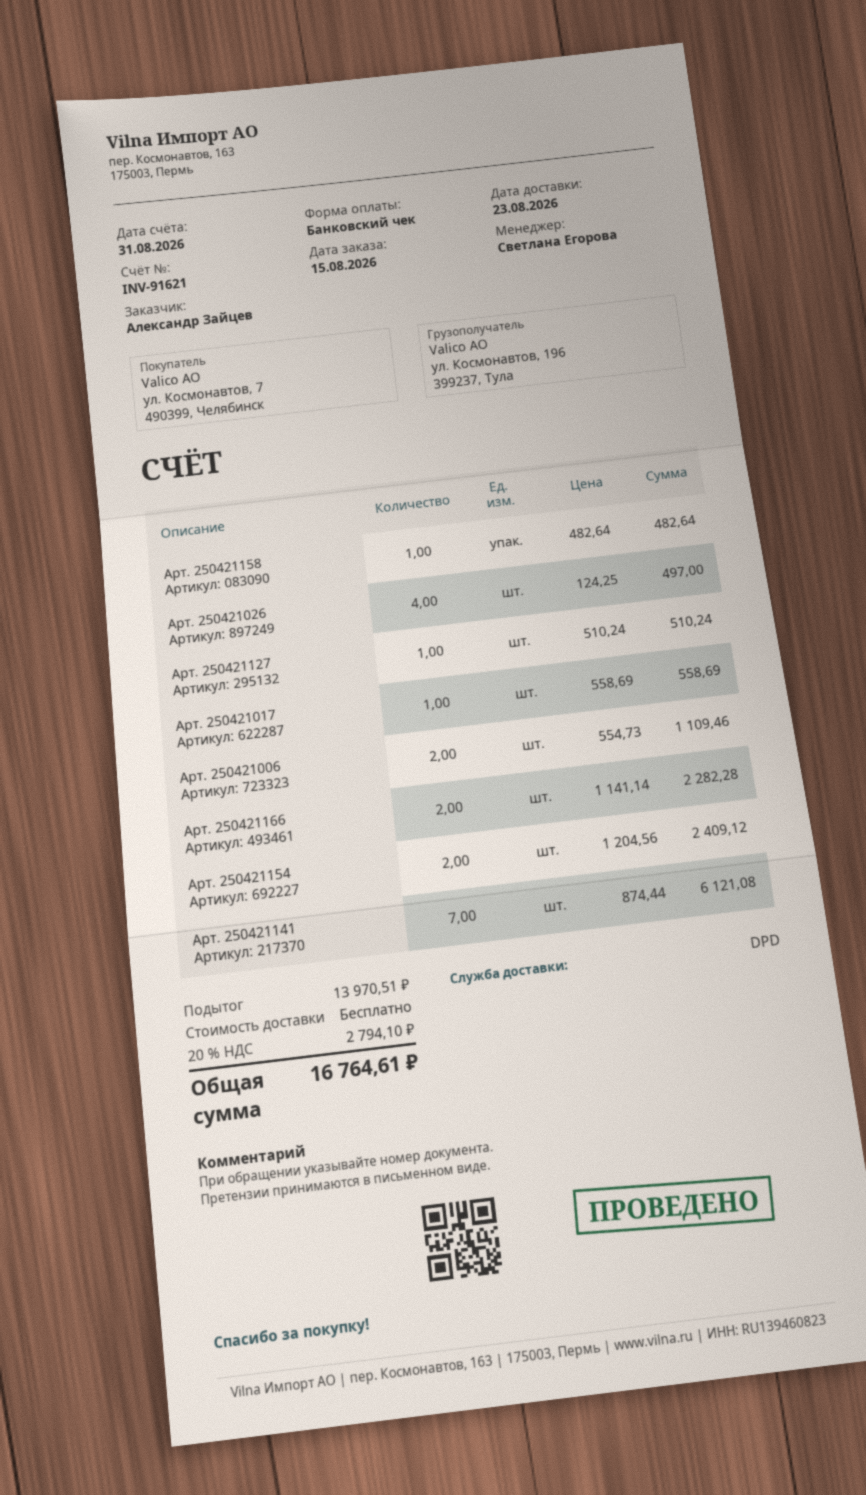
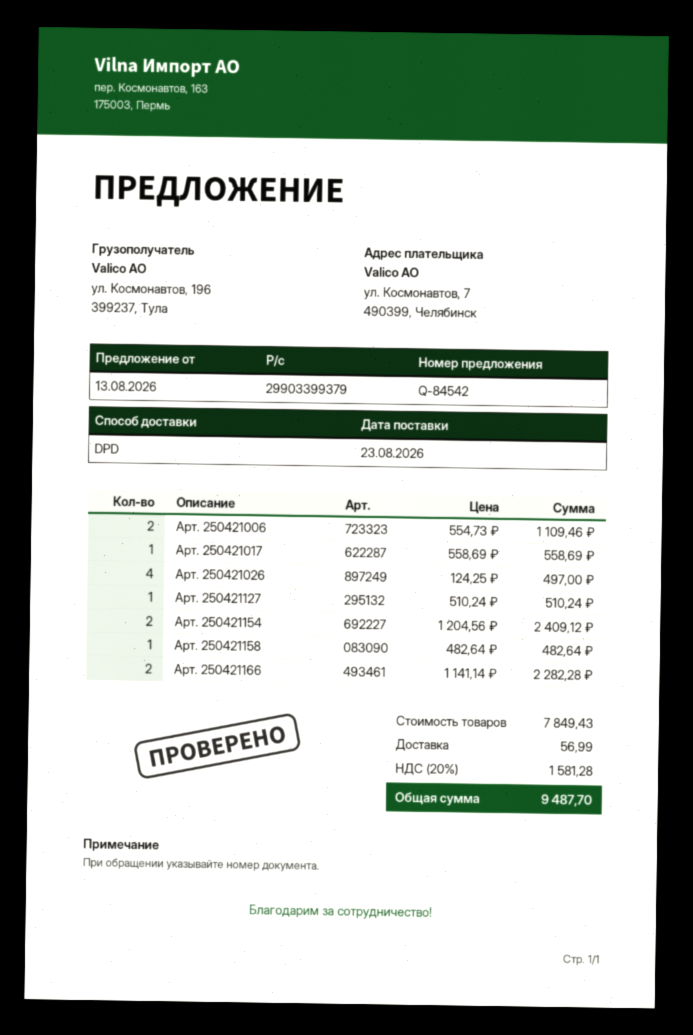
Арт. 250421141: 7 x 874.44 = 6121.08 -> none
subtotal: 13970.51 -> 7849.43
shipping: 0.00 -> 56.99
tax: 20% = 2794.10 -> 20% = 1581.28
total: 16764.61 -> 9487.70

